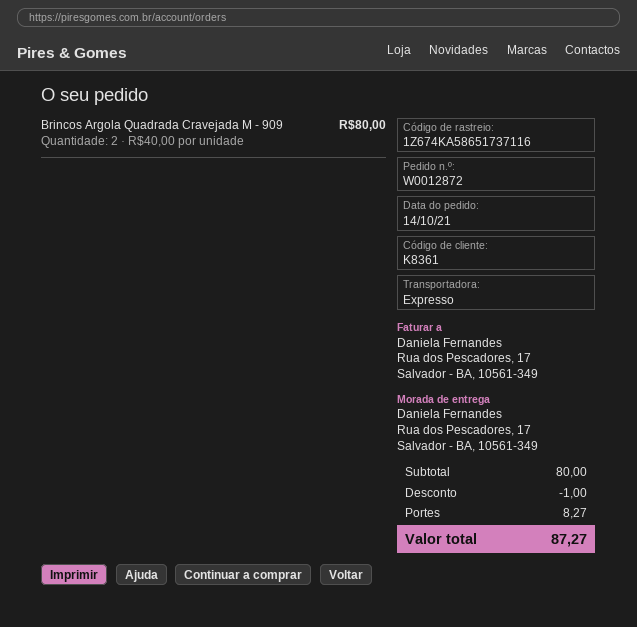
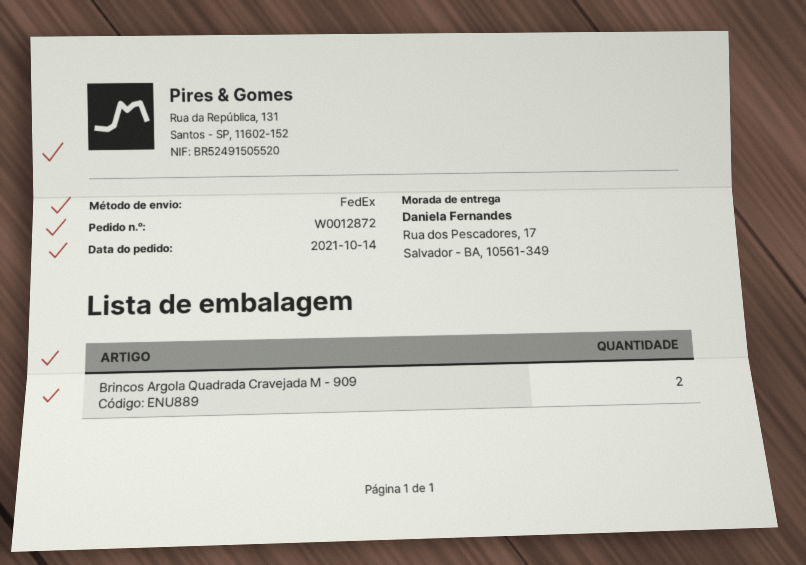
shipping method: express -> FedEx

